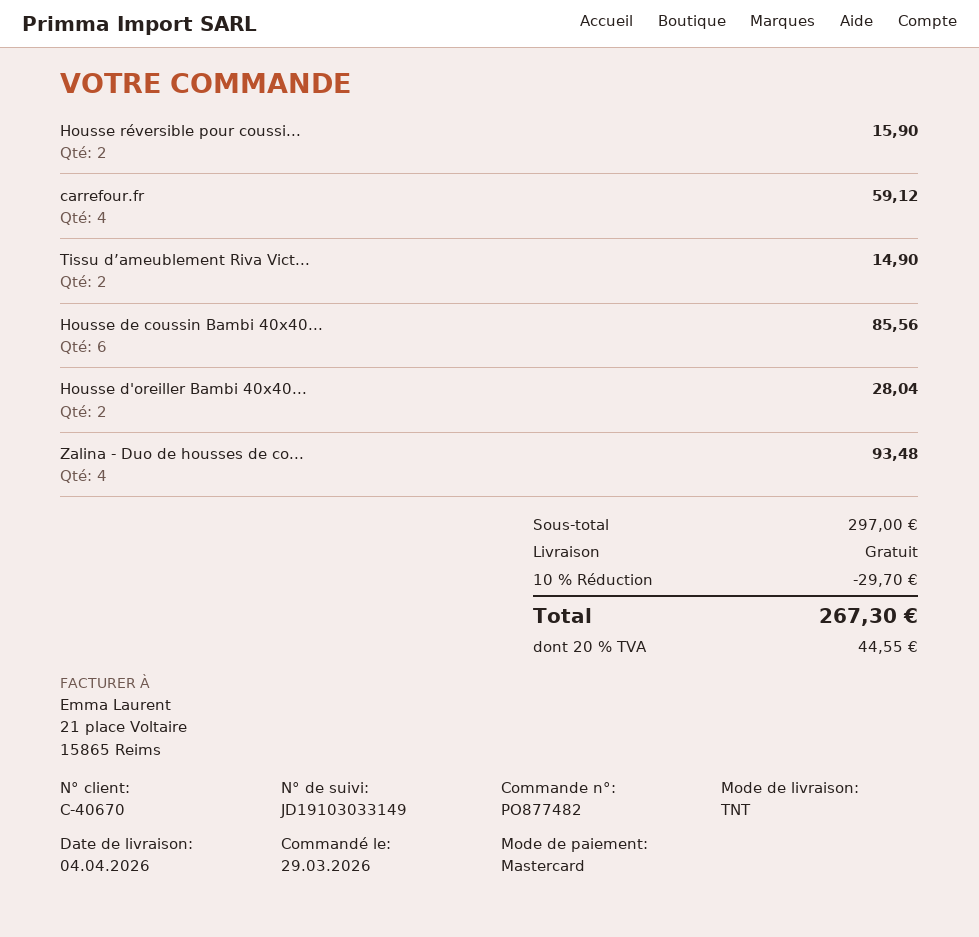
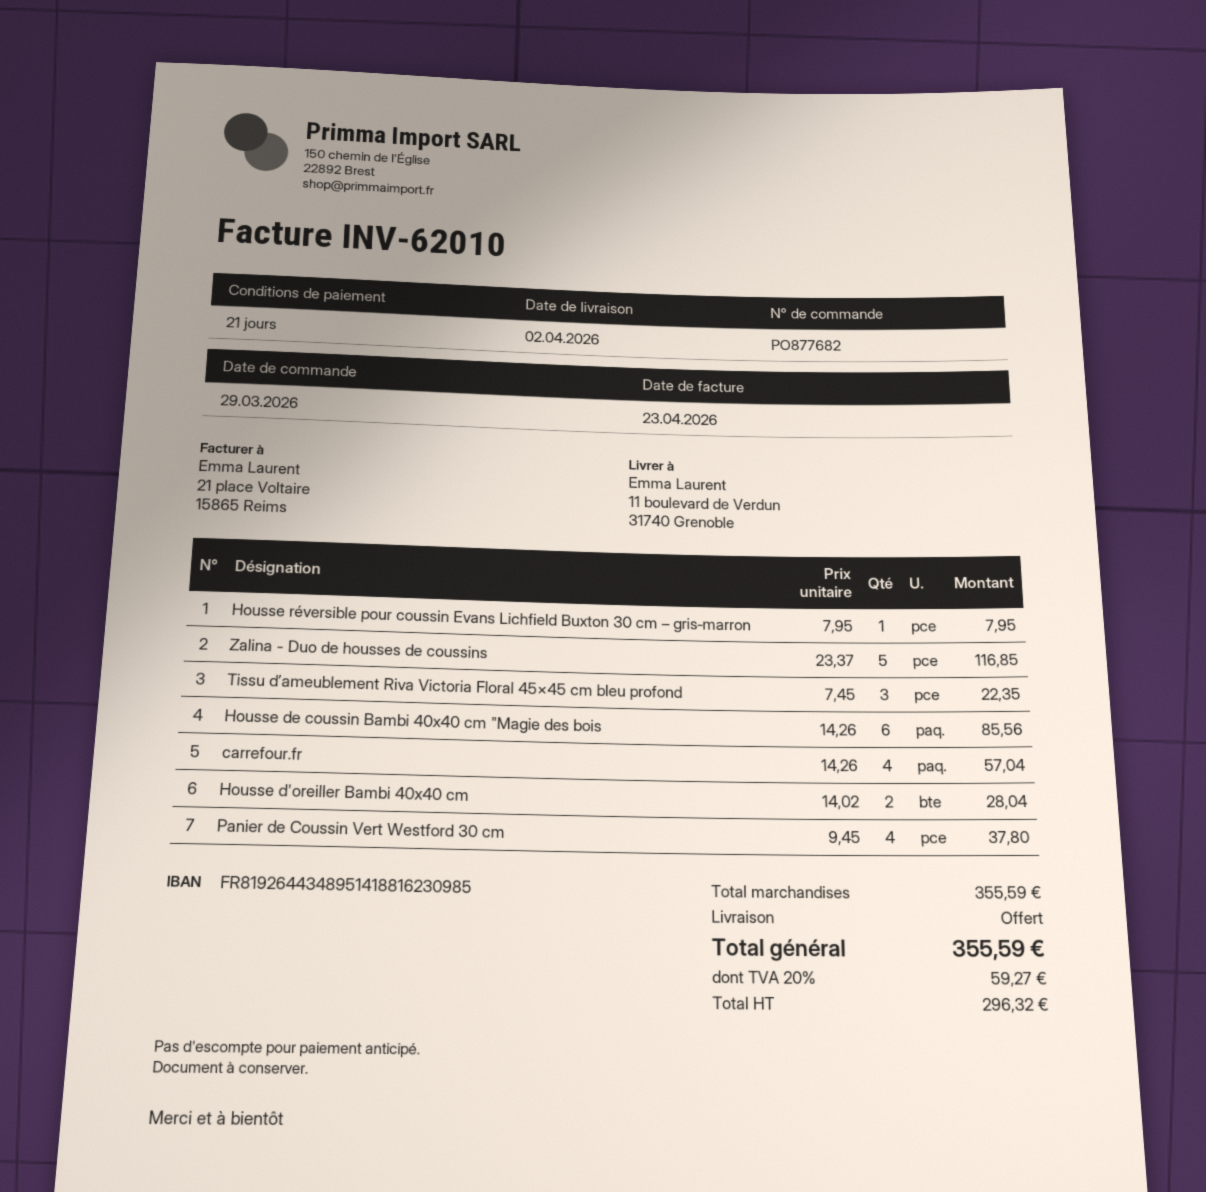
order number: PO877482 -> PO877682
delivery date: 2026-04-04 -> 2026-04-02
Housse réversible pour coussi...: 2 for 15.90 -> 1 for 7.95
carrefour.fr: 4 for 59.12 -> 4 for 57.04
Tissu d’ameublement Riva Vict...: 2 for 14.90 -> 3 for 22.35
Zalina - Duo de housses de co...: 4 for 93.48 -> 5 for 116.85
Panier de Coussin Vert Westford 30 cm: none -> 4 for 37.80
subtotal: 297.00 -> 355.59
discount: 10% = 29.70 -> none
tax: 20% = 44.55 -> 20% = 59.27
total: 267.30 -> 355.59

